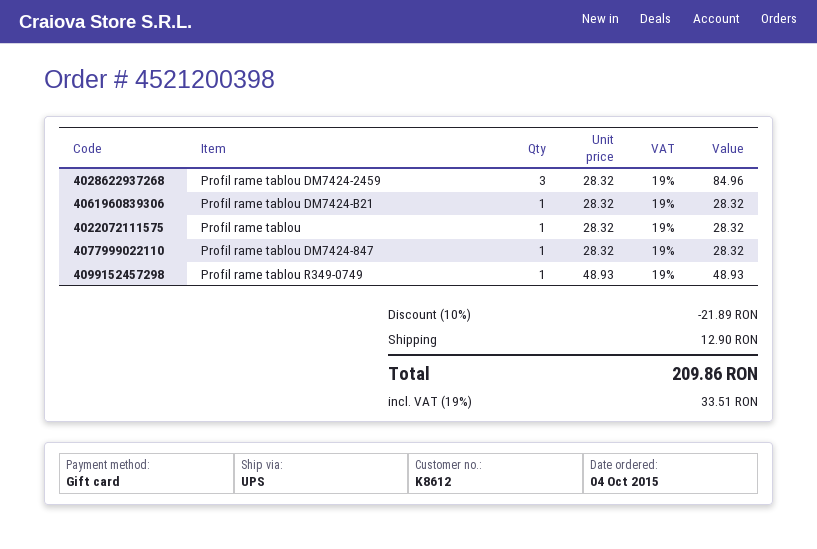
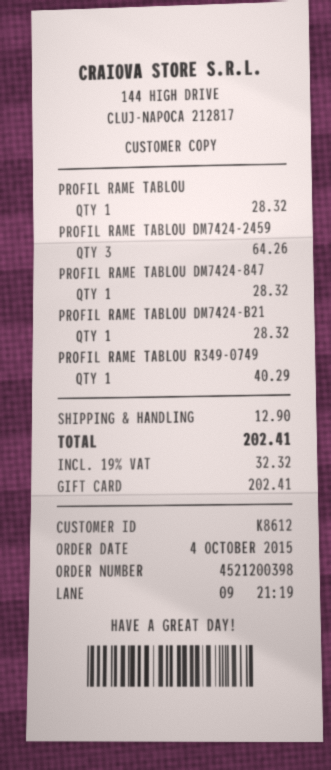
Profil rame tablou DM7424-2459: 3 for 84.96 -> 3 for 64.26
Profil rame tablou R349-0749: 1 for 48.93 -> 1 for 40.29
discount: 10% = 21.89 -> none
tax: 19% = 33.51 -> 19% = 32.32
total: 209.86 -> 202.41

